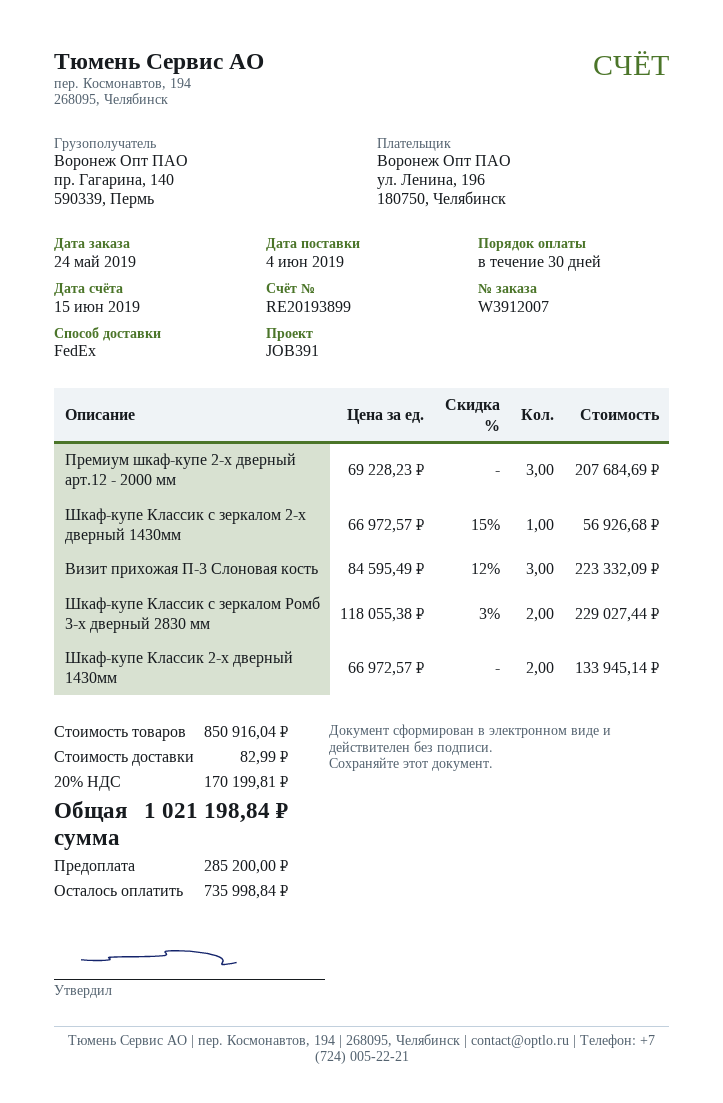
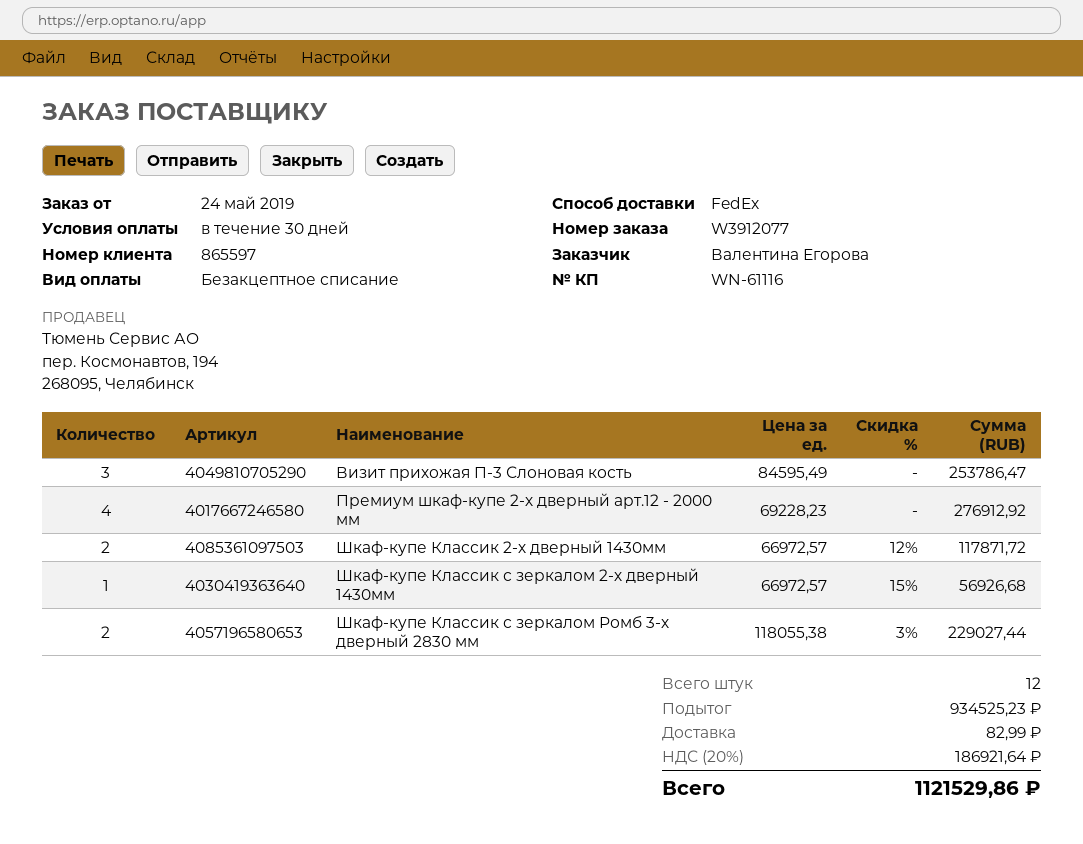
order number: W3912007 -> W3912077
Премиум шкаф-купе 2-х дверный арт.12 - 2000 мм: 3 x 69228.23 = 207684.69 -> 4 x 69228.23 = 276912.92
Визит прихожая П-3 Слоновая кость: 3 x 84595.49 - 12% = 223332.09 -> 3 x 84595.49 = 253786.47
Шкаф-купе Классик 2-х дверный 1430мм: 2 x 66972.57 = 133945.14 -> 2 x 66972.57 - 12% = 117871.72
subtotal: 850916.04 -> 934525.23
tax: 20% = 170199.81 -> 20% = 186921.64
total: 1021198.84 -> 1121529.86

